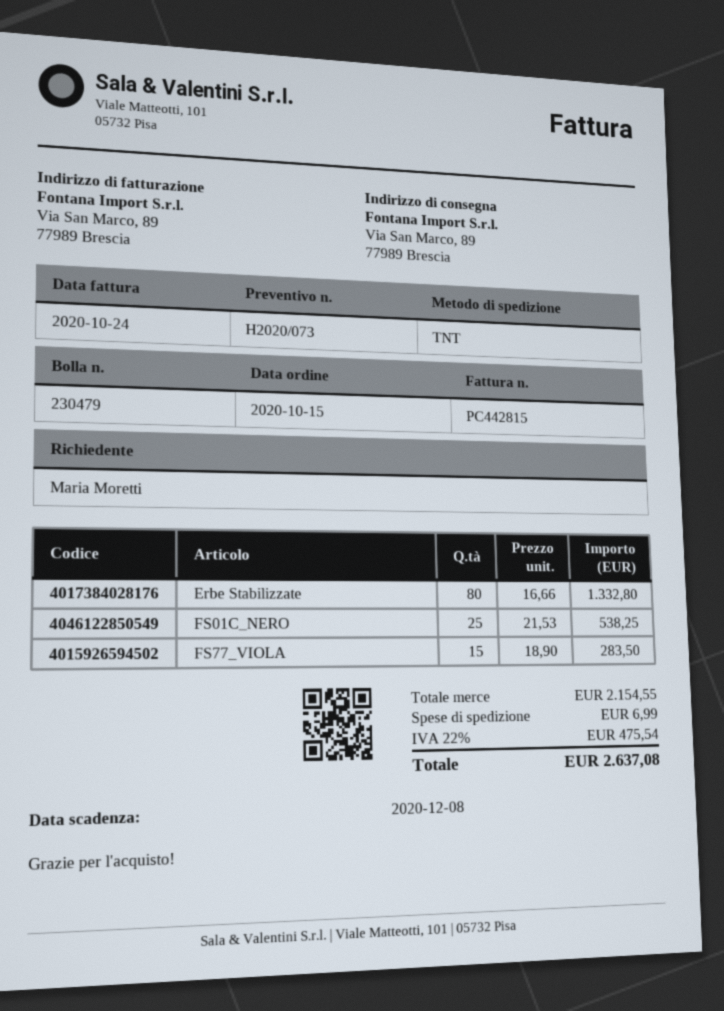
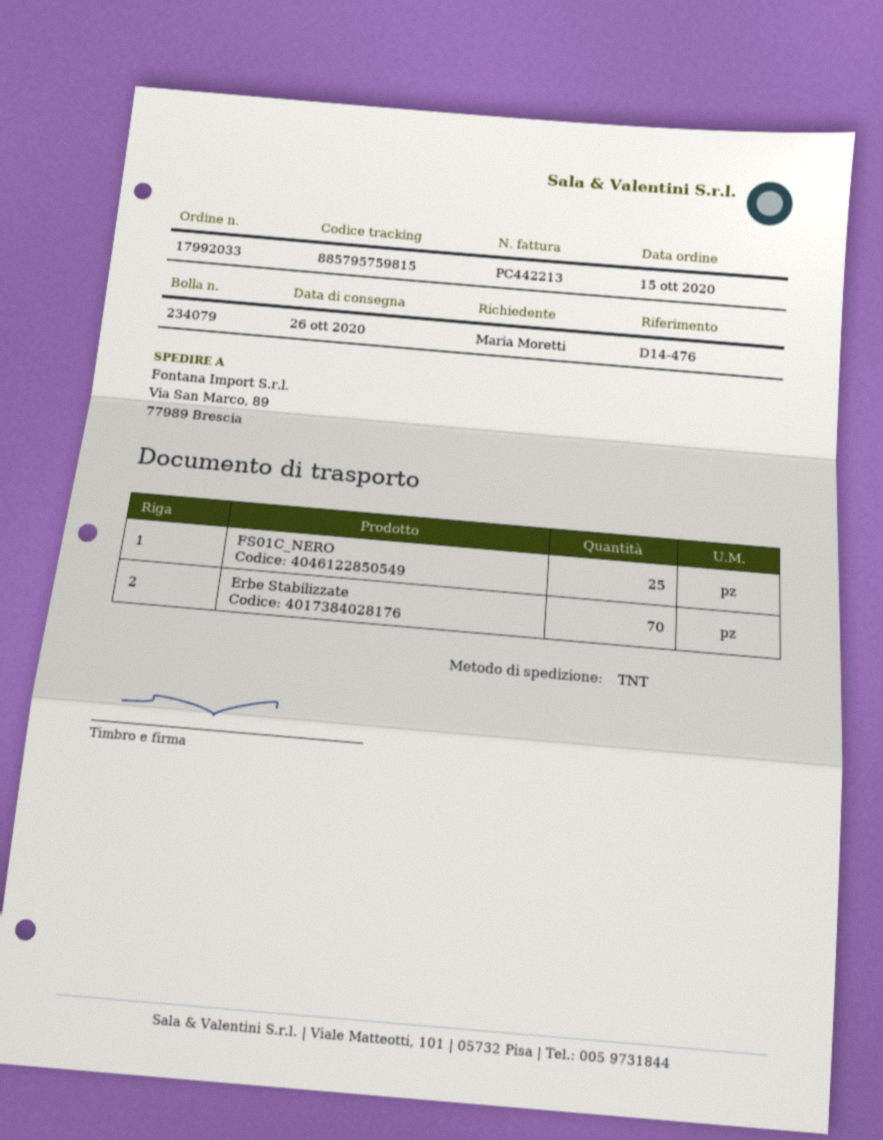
delivery note number: 230479 -> 234079
invoice number: PC442815 -> PC442213
Erbe Stabilizzate: 80 -> 70
FS77_VIOLA: 15 -> none

